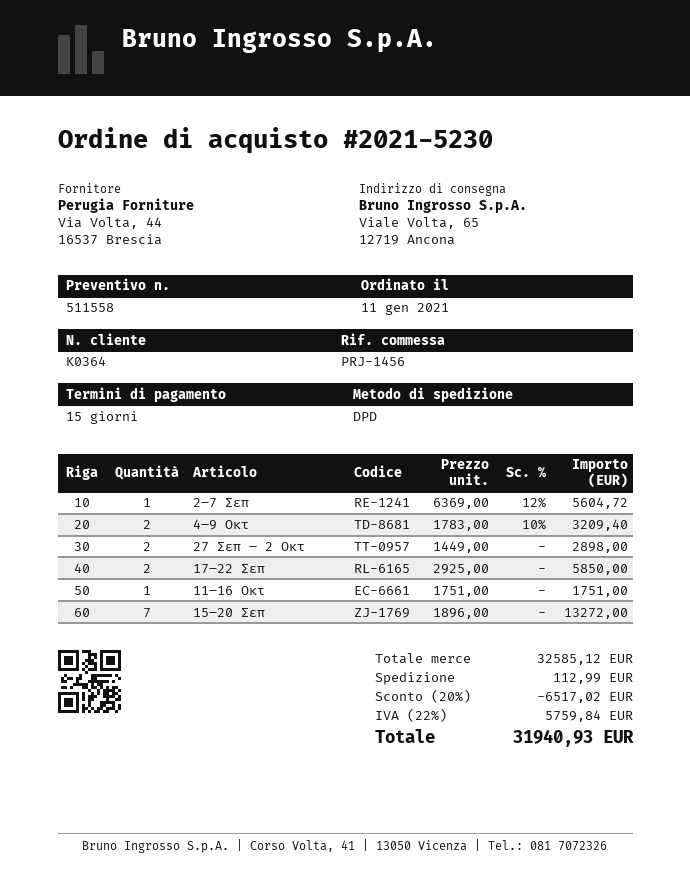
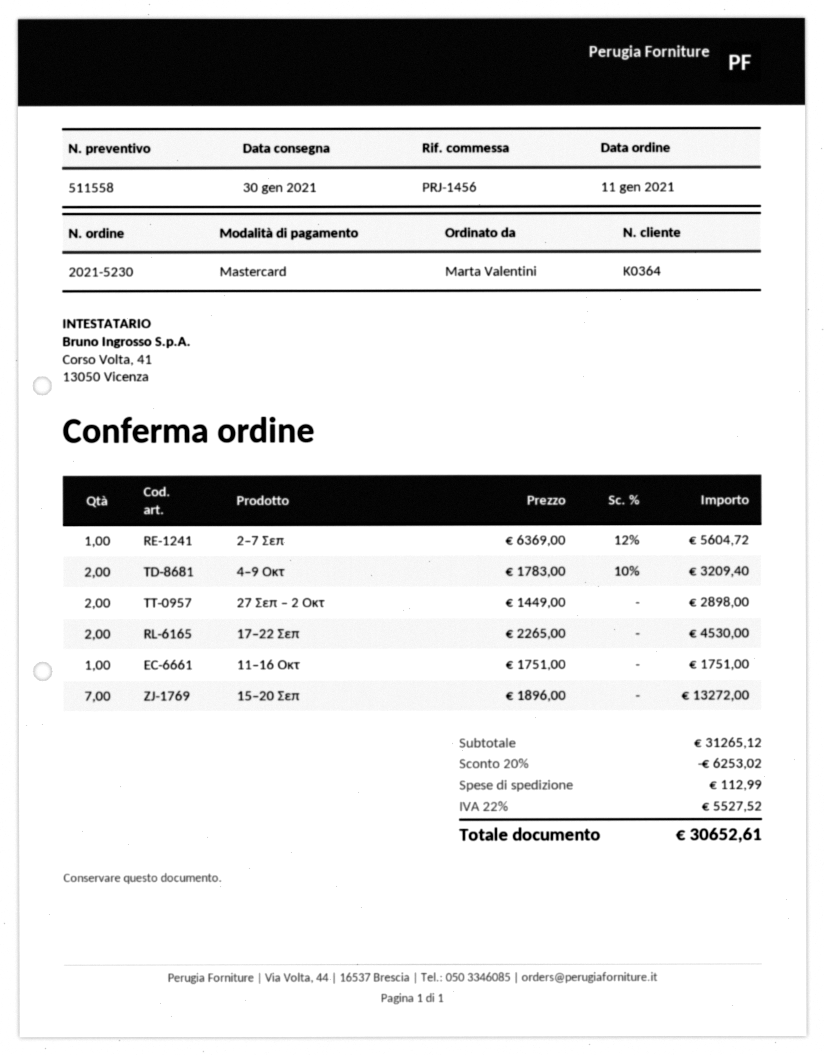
17–22 Σεπ: 2 x 2925.00 = 5850.00 -> 2 x 2265.00 = 4530.00
subtotal: 32585.12 -> 31265.12
discount: 20% = 6517.02 -> 20% = 6253.02
tax: 22% = 5759.84 -> 22% = 5527.52
total: 31940.93 -> 30652.61

